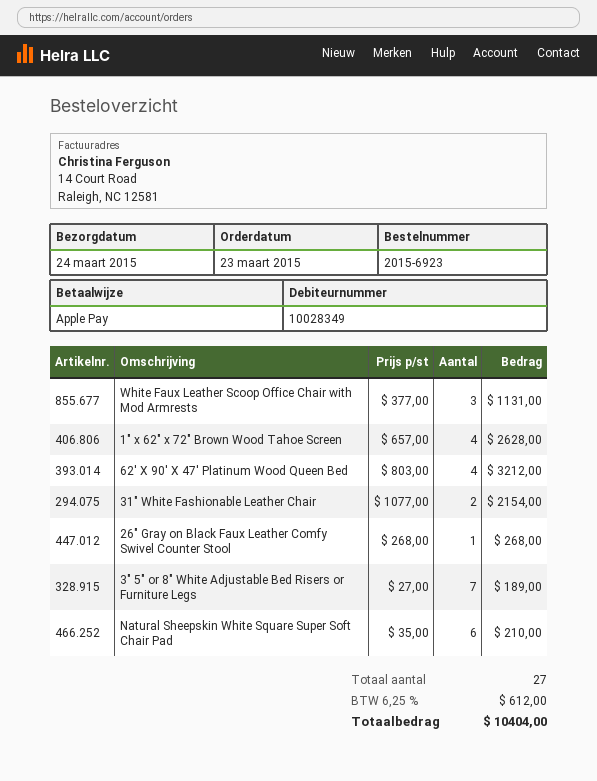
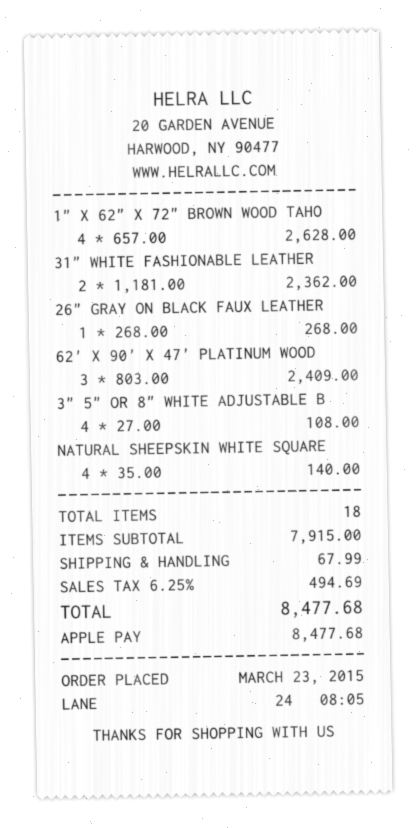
White Faux Leather Scoop Office Chair with Mod Armrests: 3 x 377.00 = 1131.00 -> none
62' X 90' X 47' Platinum Wood Queen Bed: 4 x 803.00 = 3212.00 -> 3 x 803.00 = 2409.00
31" White Fashionable Leather Chair: 2 x 1077.00 = 2154.00 -> 2 x 1181.00 = 2362.00
3" 5" or 8" White Adjustable Bed Risers or Furniture Legs: 7 x 27.00 = 189.00 -> 4 x 27.00 = 108.00
Natural Sheepskin White Square Super Soft Chair Pad: 6 x 35.00 = 210.00 -> 4 x 35.00 = 140.00
total quantity: 27 -> 18
shipping: none -> 67.99
tax: 6.25% = 612.00 -> 6.25% = 494.69
total: 10404.00 -> 8477.68

